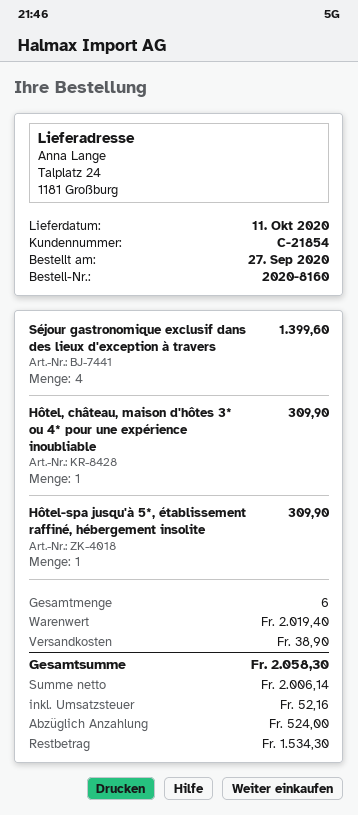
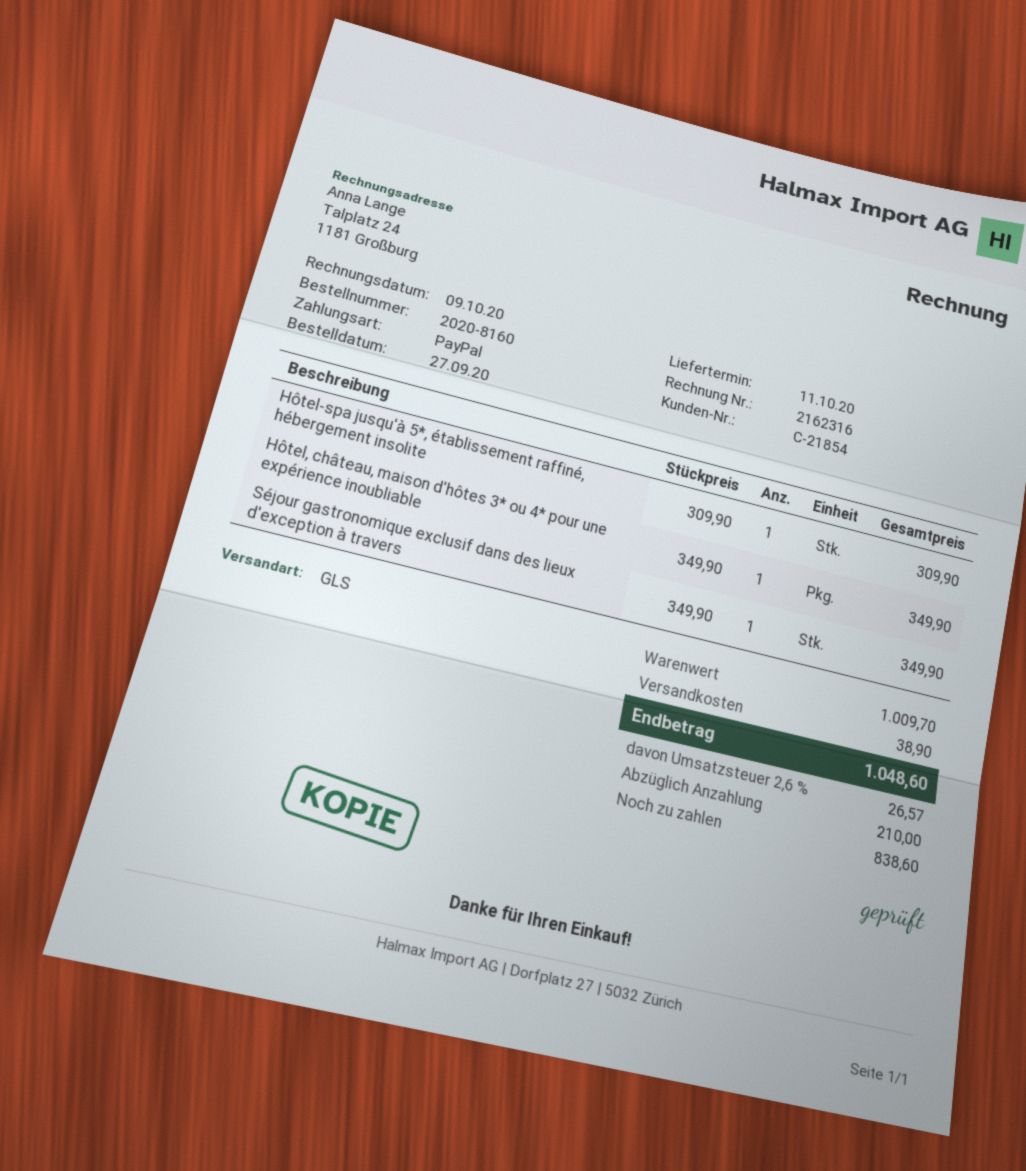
Séjour gastronomique exclusif dans des lieux d'exception à travers: 4 for 1399.60 -> 1 for 349.90
Hôtel, château, maison d'hôtes 3* ou 4* pour une expérience inoubliable: 1 for 309.90 -> 1 for 349.90
subtotal: 2019.40 -> 1009.70
tax: 52.16 -> 26.57
total: 2058.30 -> 1048.60
deposit: 524.00 -> 210.00
balance: 1534.30 -> 838.60

